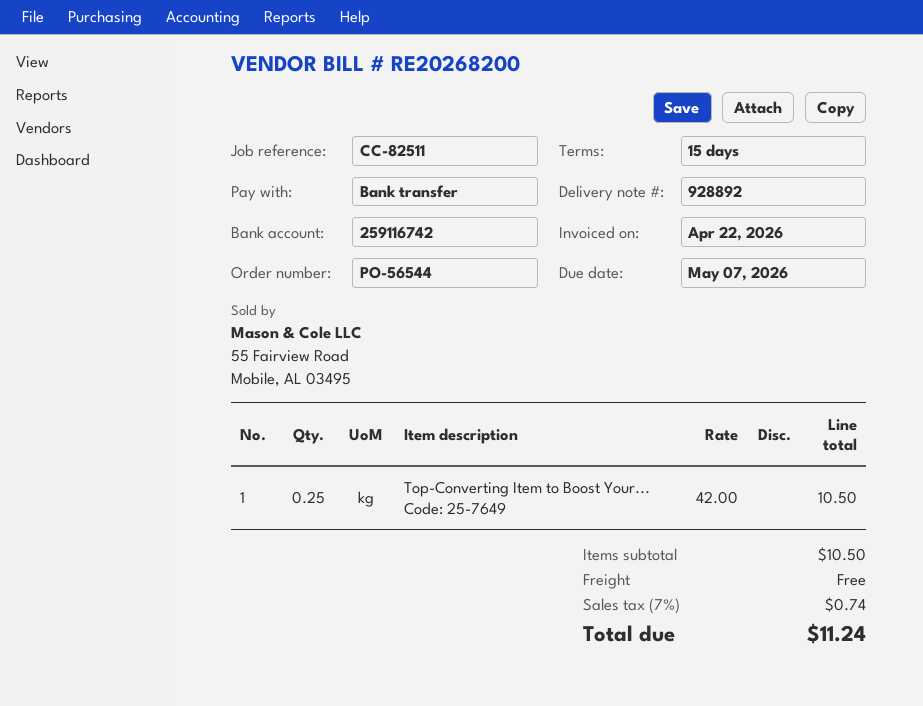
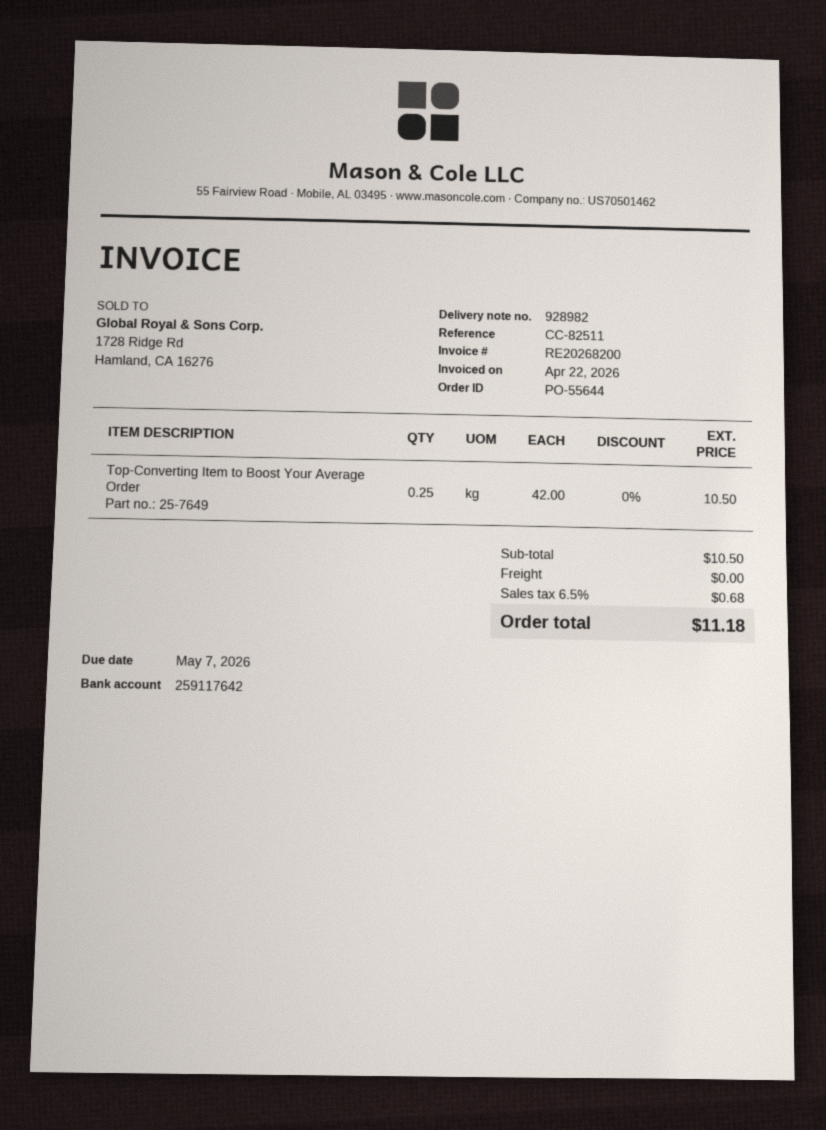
order number: PO-56544 -> PO-55644
delivery note number: 928892 -> 928982
bank account: 259116742 -> 259117642
tax: 7% = 0.74 -> 6.5% = 0.68
total: 11.24 -> 11.18

